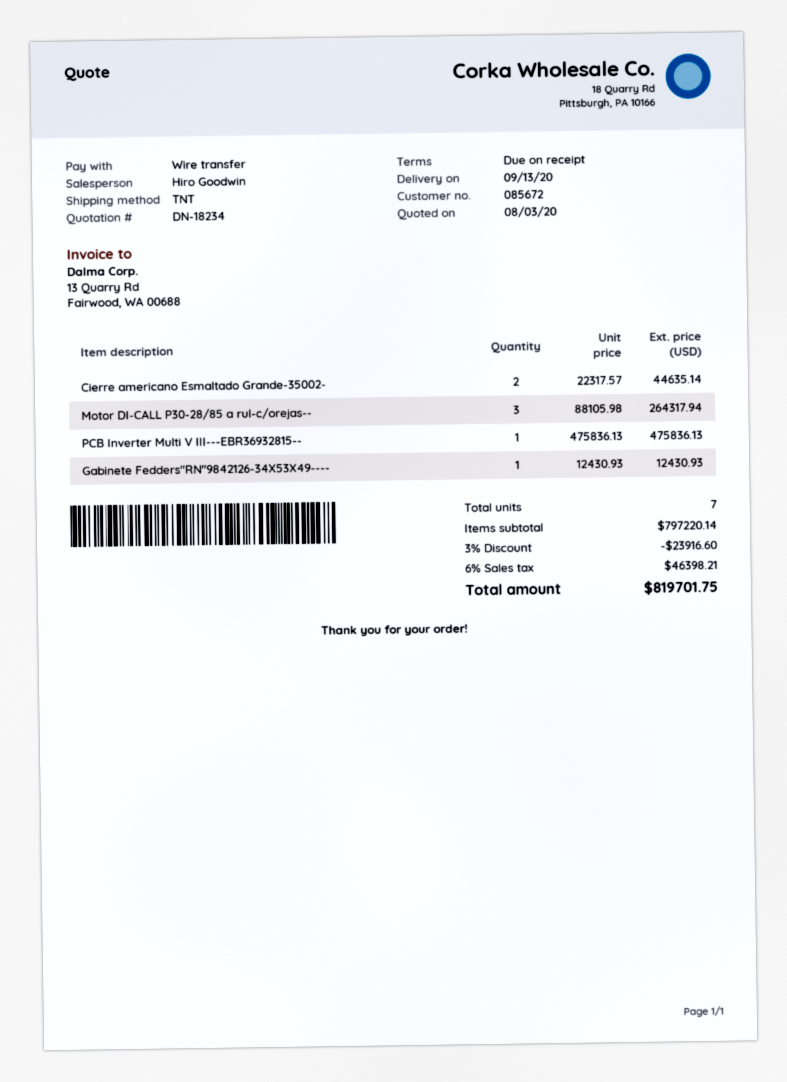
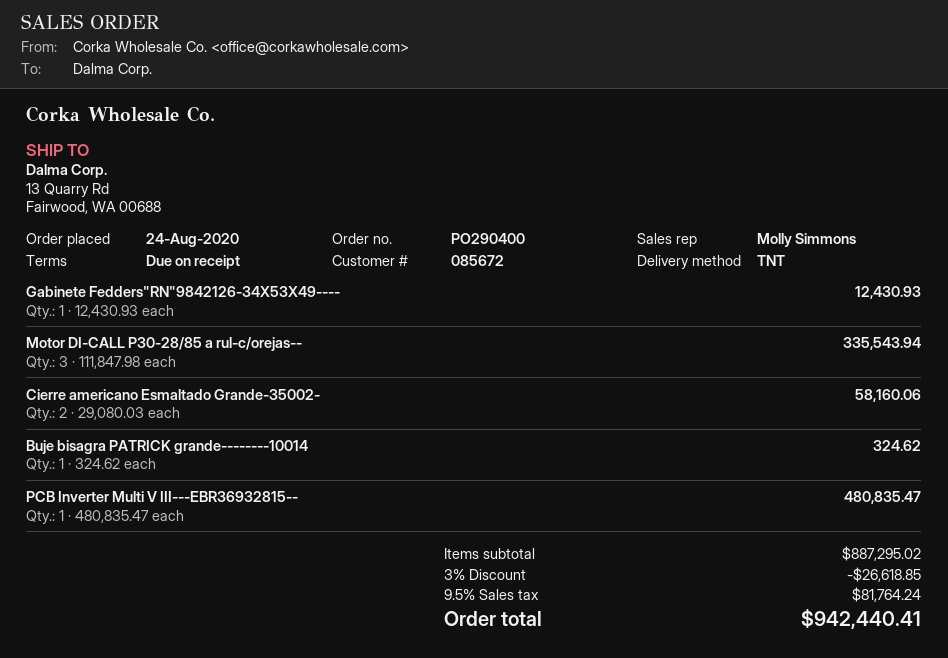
sales rep: Hiro Goodwin -> Molly Simmons
Cierre americano Esmaltado Grande-35002-: 2 x 22317.57 = 44635.14 -> 2 x 29080.03 = 58160.06
Motor DI-CALL P30-28/85 a rul-c/orejas--: 3 x 88105.98 = 264317.94 -> 3 x 111847.98 = 335543.94
PCB Inverter Multi V III---EBR36932815--: 1 x 475836.13 = 475836.13 -> 1 x 480835.47 = 480835.47
Buje bisagra PATRICK grande--------10014: none -> 1 x 324.62 = 324.62
subtotal: 797220.14 -> 887295.02
discount: 3% = 23916.60 -> 3% = 26618.85
tax: 6% = 46398.21 -> 9.5% = 81764.24
total: 819701.75 -> 942440.41

